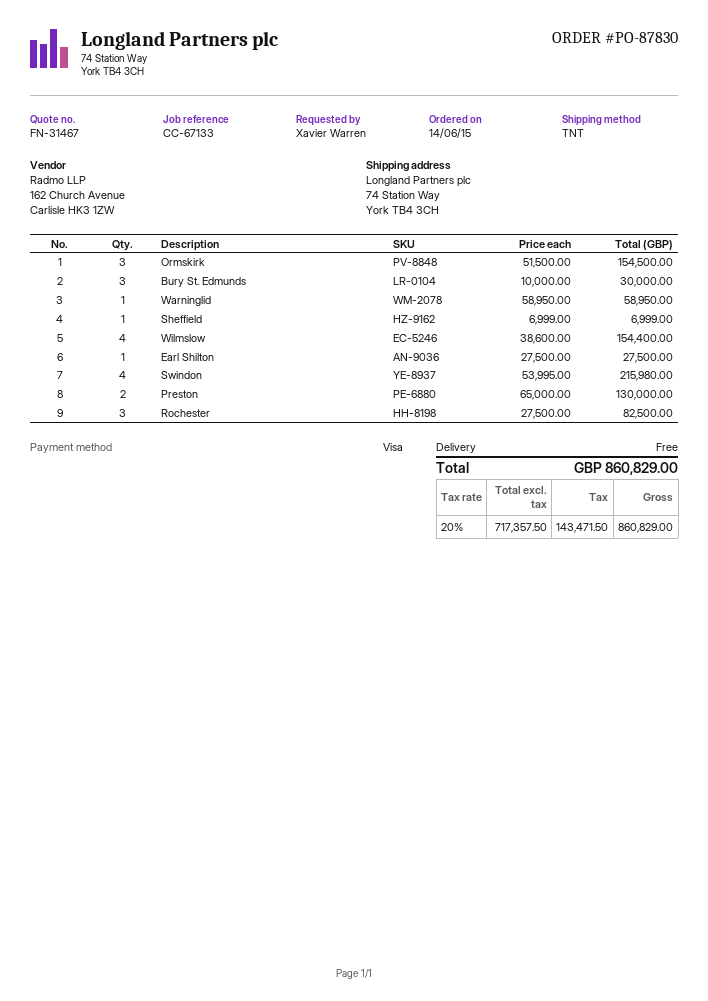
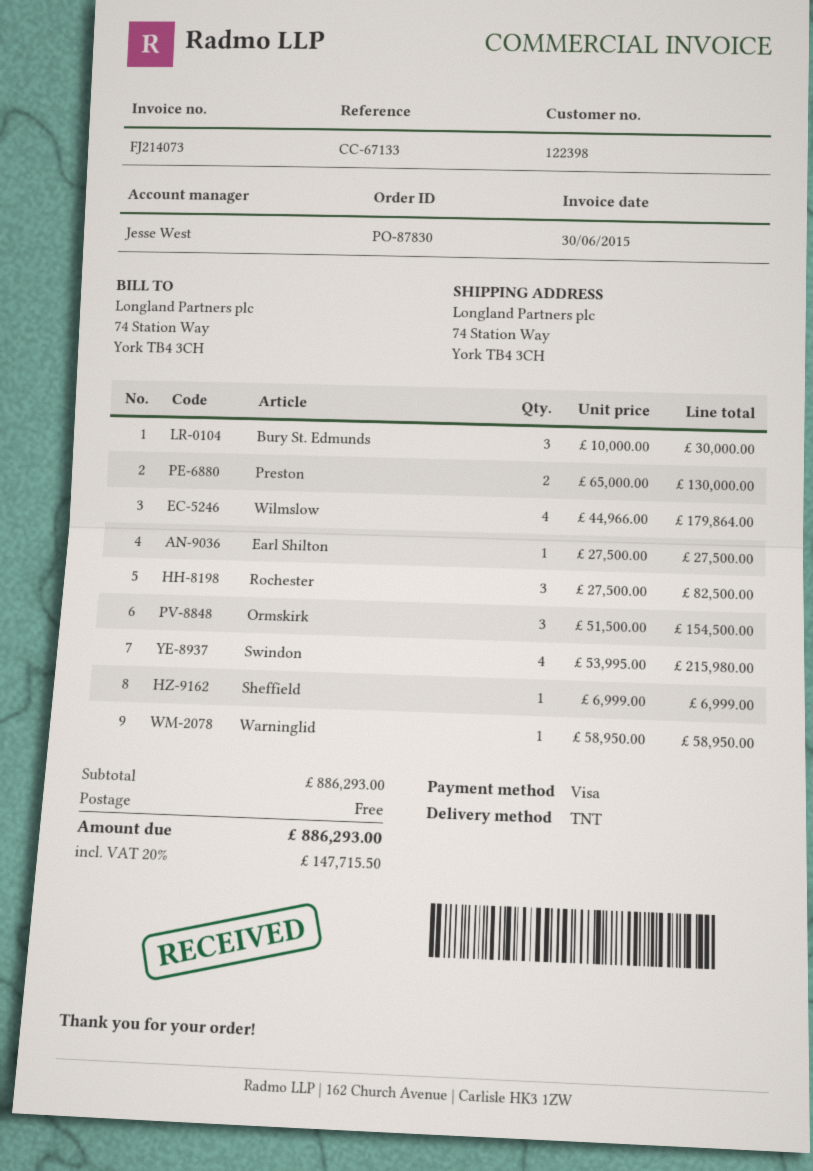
Wilmslow: 4 x 38600.00 = 154400.00 -> 4 x 44966.00 = 179864.00
tax: 20% = 143471.50 -> 20% = 147715.50
total: 860829.00 -> 886293.00

